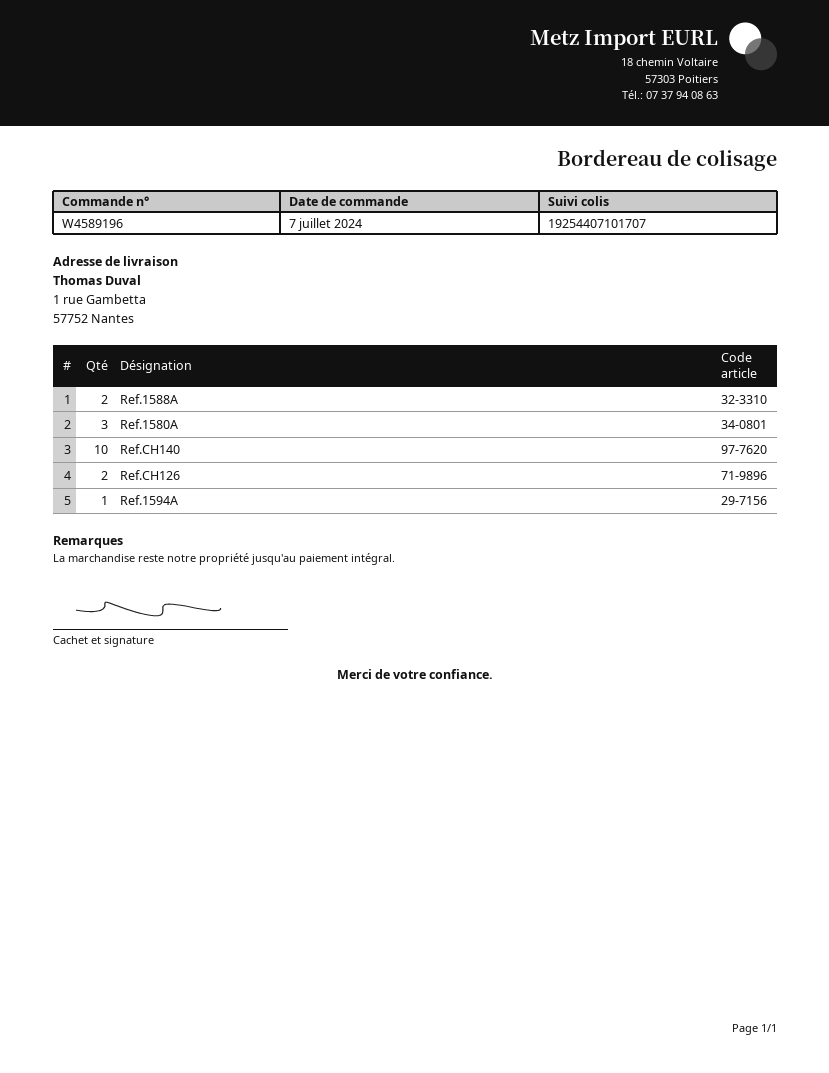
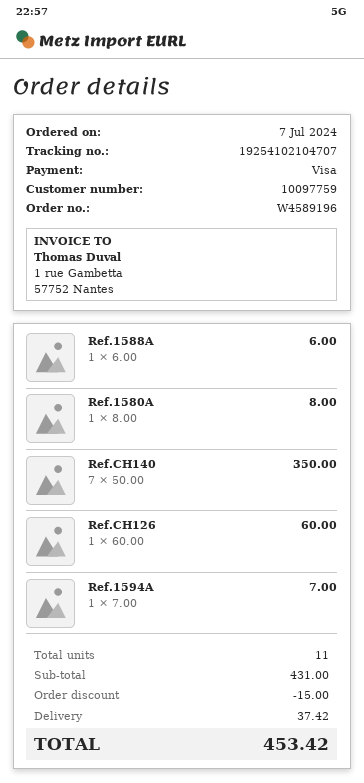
tracking number: 19254407101707 -> 19254102104707
Ref.1588A: 2 -> 1
Ref.1580A: 3 -> 1
Ref.CH140: 10 -> 7
Ref.CH126: 2 -> 1

